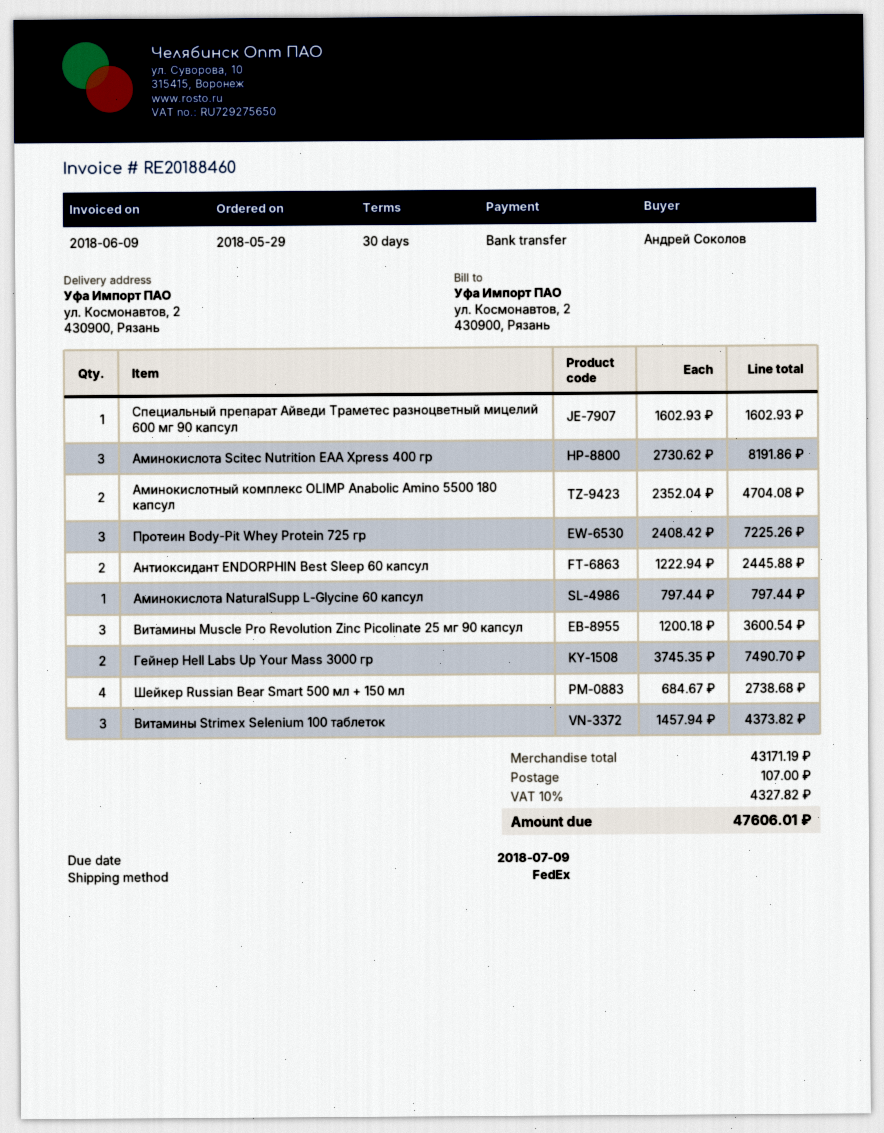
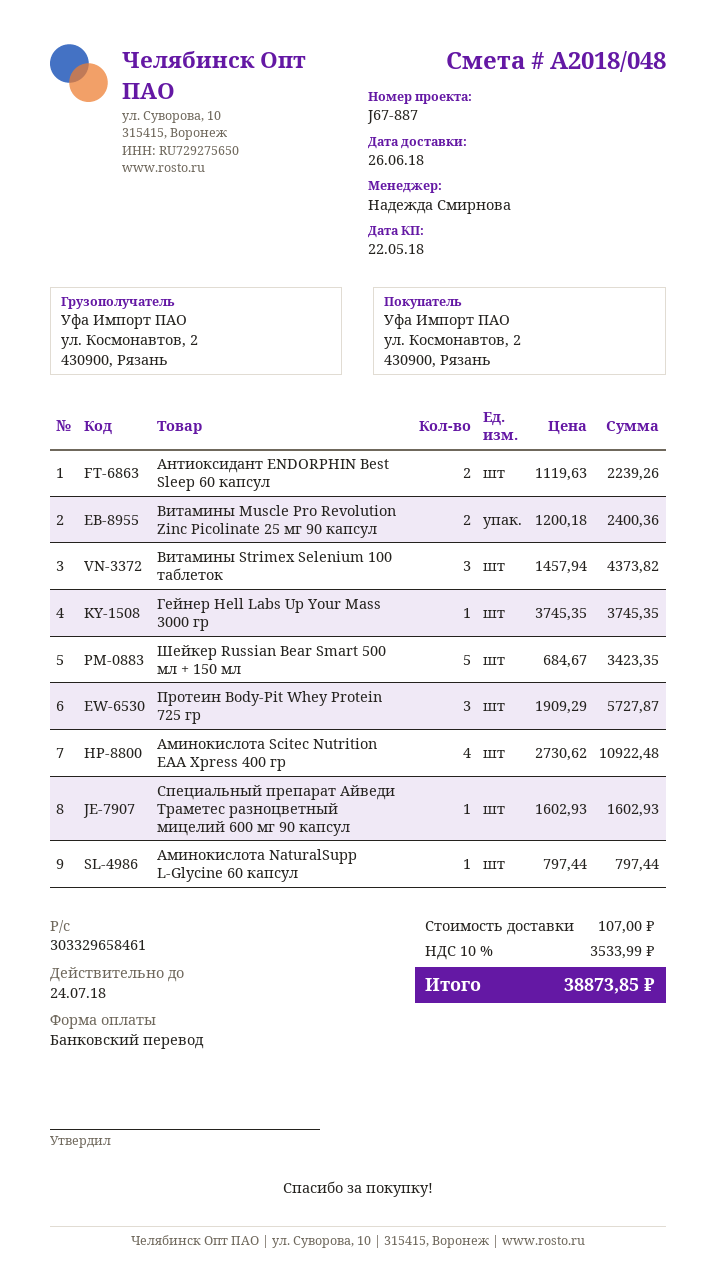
Аминокислота Scitec Nutrition EAA Xpress 400 гр: 3 x 2730.62 = 8191.86 -> 4 x 2730.62 = 10922.48
Аминокислотный комплекс OLIMP Anabolic Amino 5500 180 капсул: 2 x 2352.04 = 4704.08 -> none
Протеин Body-Pit Whey Protein 725 гр: 3 x 2408.42 = 7225.26 -> 3 x 1909.29 = 5727.87
Антиоксидант ENDORPHIN Best Sleep 60 капсул: 2 x 1222.94 = 2445.88 -> 2 x 1119.63 = 2239.26
Витамины Muscle Pro Revolution Zinc Picolinate 25 мг 90 капсул: 3 x 1200.18 = 3600.54 -> 2 x 1200.18 = 2400.36
Гейнер Hell Labs Up Your Mass 3000 гр: 2 x 3745.35 = 7490.70 -> 1 x 3745.35 = 3745.35
Шейкер Russian Bear Smart 500 мл + 150 мл: 4 x 684.67 = 2738.68 -> 5 x 684.67 = 3423.35
tax: 10% = 4327.82 -> 10% = 3533.99
total: 47606.01 -> 38873.85

